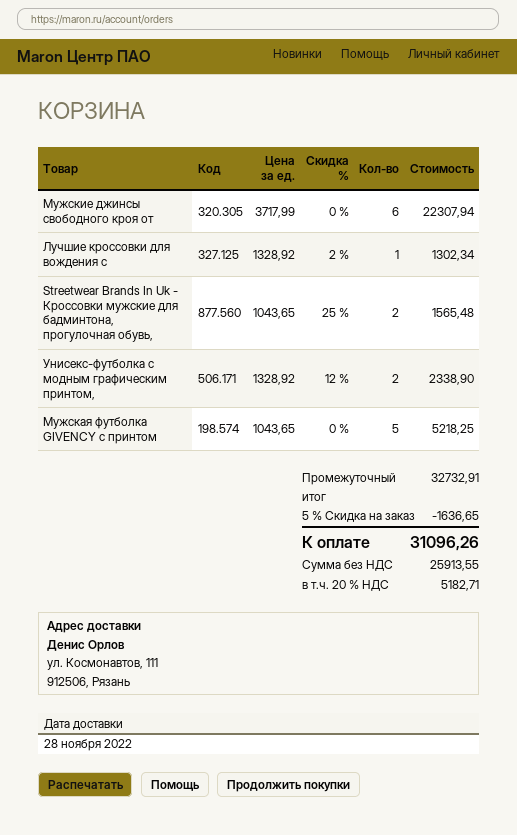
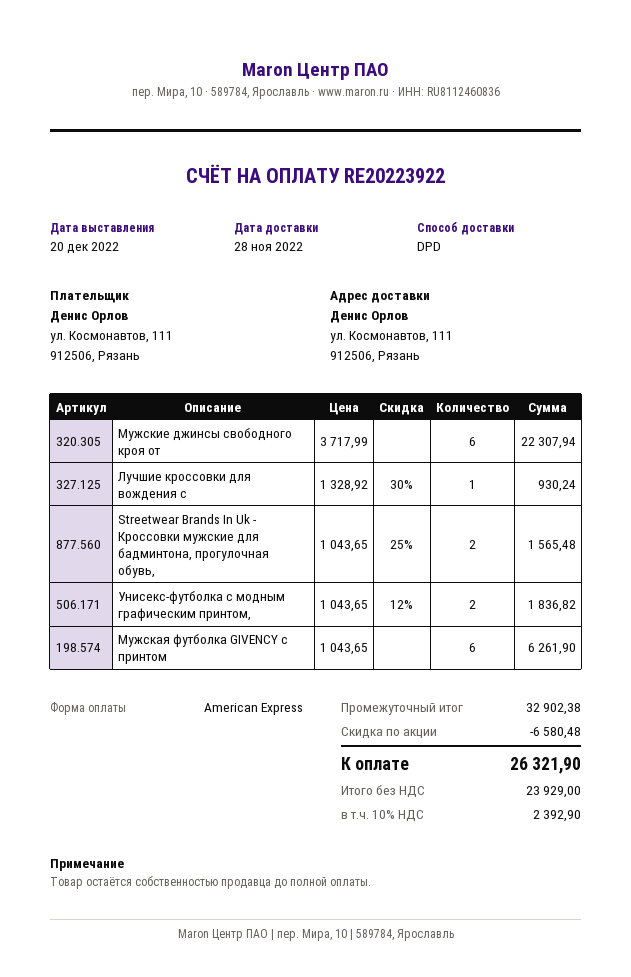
Лучшие кроссовки для вождения с: 1 x 1328.92 - 2% = 1302.34 -> 1 x 1328.92 - 30% = 930.24
Унисекс-футболка с модным графическим принтом,: 2 x 1328.92 - 12% = 2338.90 -> 2 x 1043.65 - 12% = 1836.82
Мужская футболка GIVENCY с принтом: 5 x 1043.65 = 5218.25 -> 6 x 1043.65 = 6261.90
subtotal: 32732.91 -> 32902.38
discount: 1636.65 -> 6580.48
net: 25913.55 -> 23929.00
tax: 20% = 5182.71 -> 10% = 2392.90
total: 31096.26 -> 26321.90

